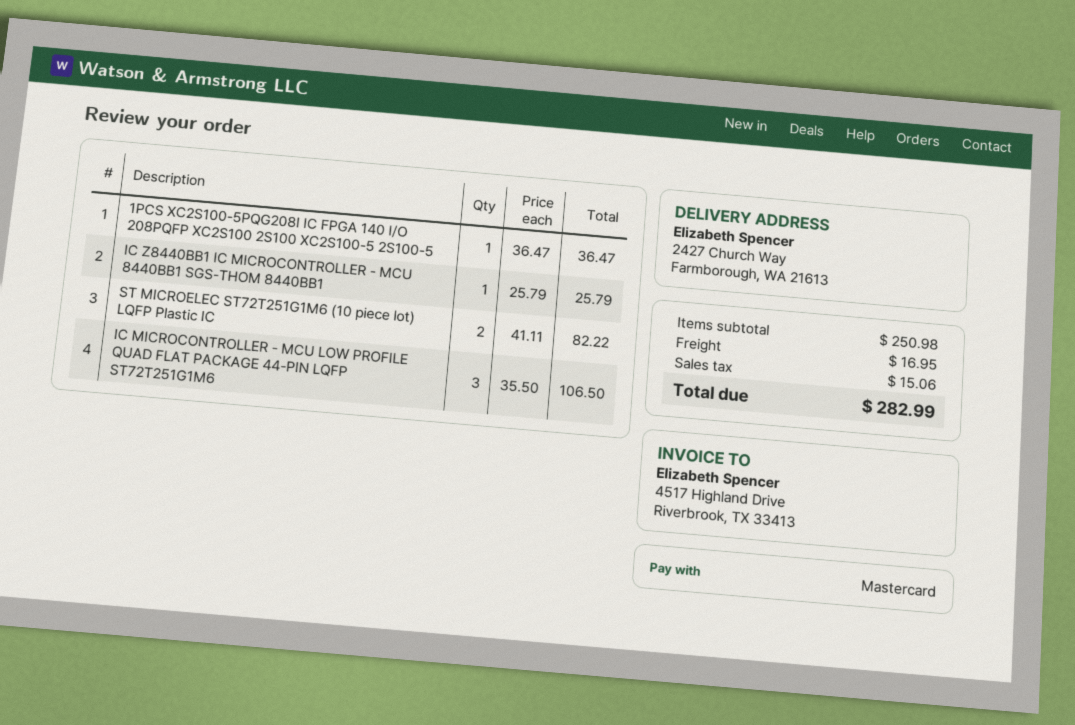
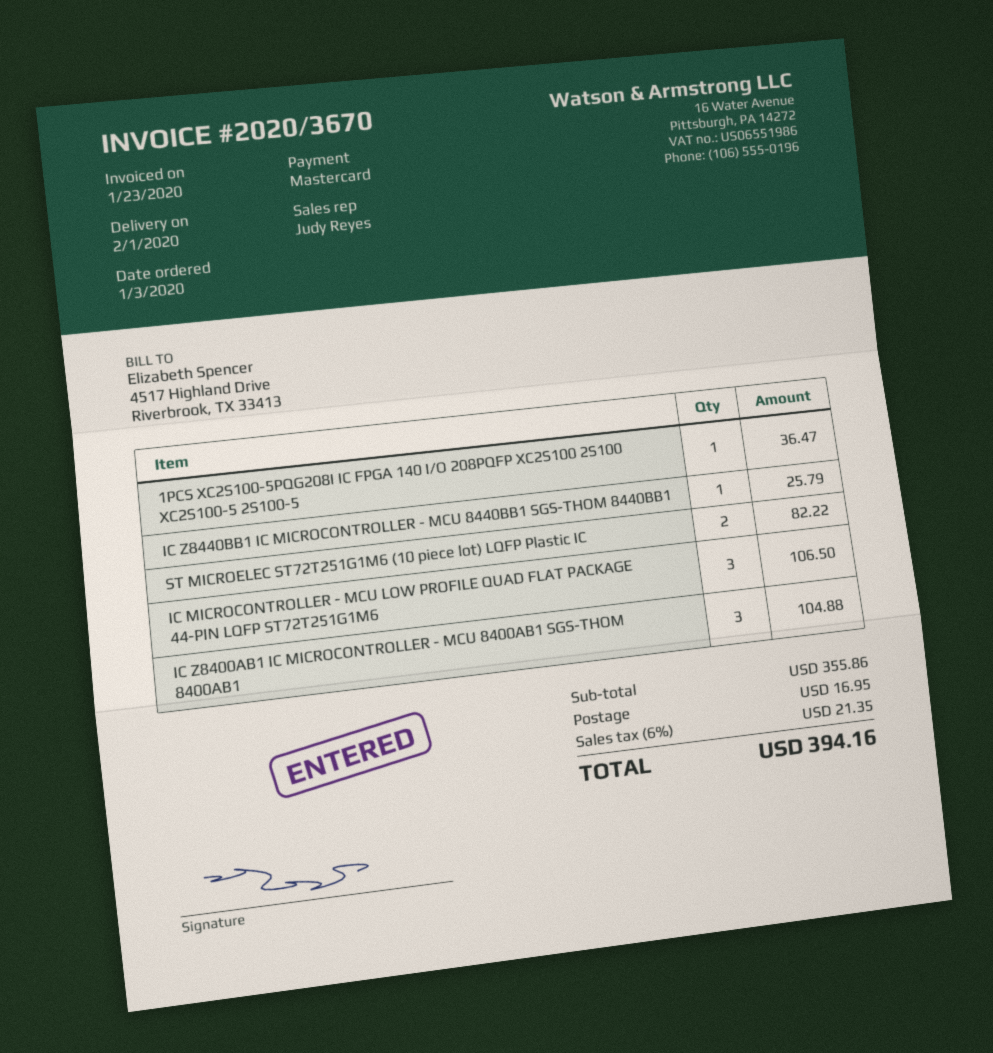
IC Z8400AB1 IC MICROCONTROLLER - MCU 8400AB1 SGS-THOM 8400AB1: none -> 3 for 104.88
subtotal: 250.98 -> 355.86
tax: 15.06 -> 21.35
total: 282.99 -> 394.16

